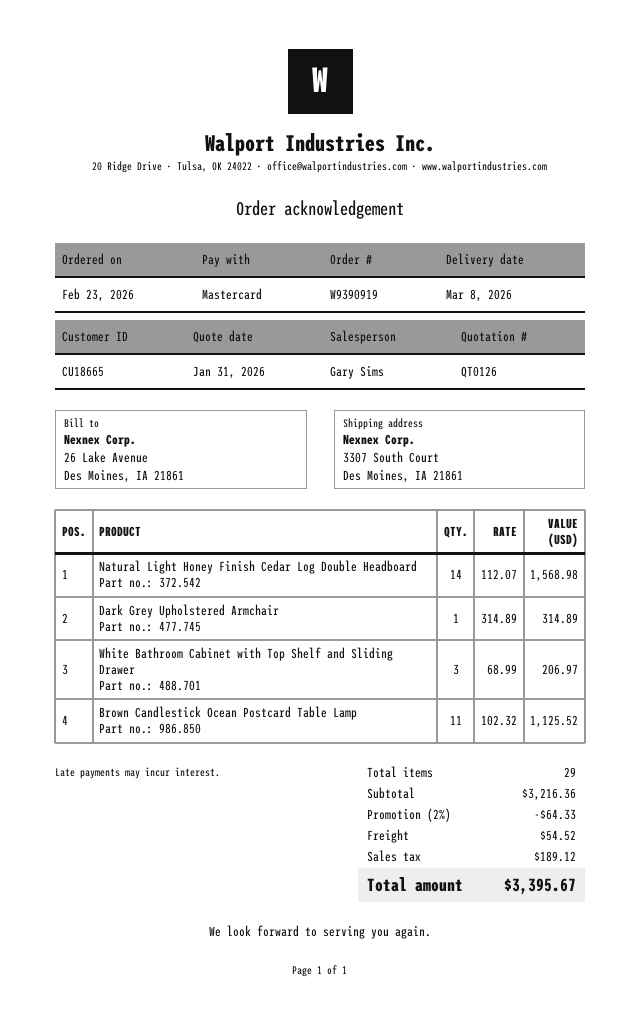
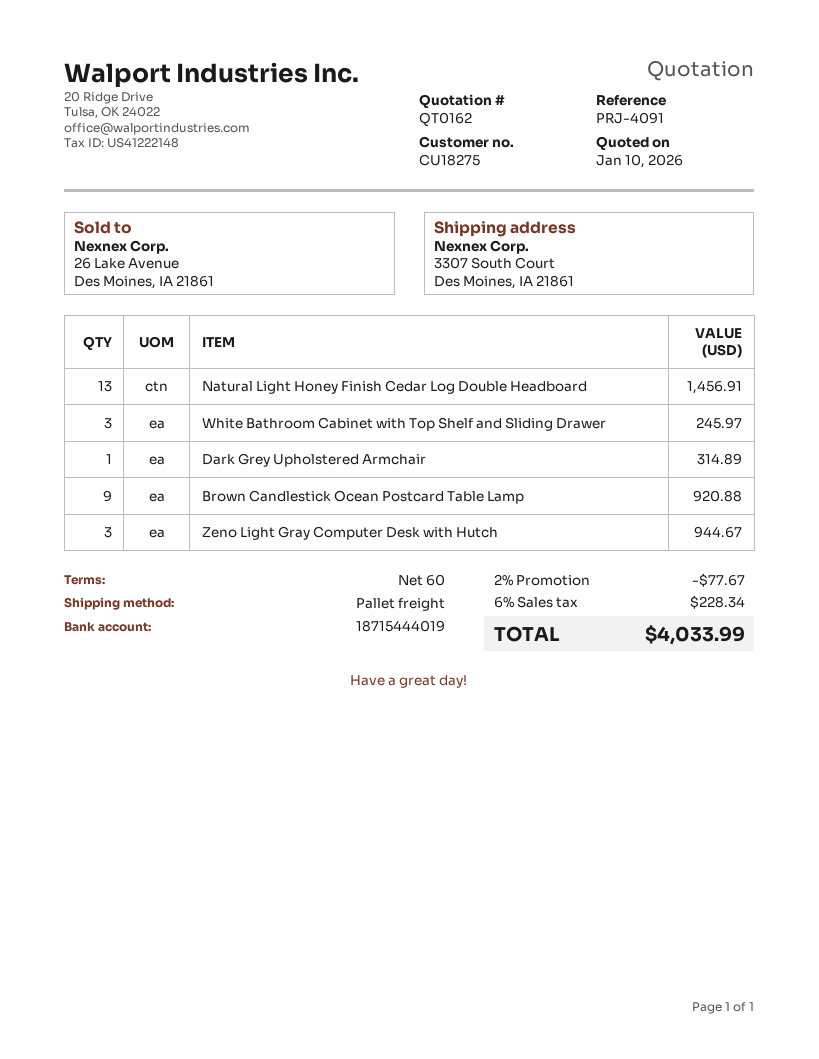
quote number: QT0126 -> QT0162
quote date: 2026-01-31 -> 2026-01-10
customer number: CU18665 -> CU18275
Natural Light Honey Finish Cedar Log Double Headboard: 14 for 1568.98 -> 13 for 1456.91
White Bathroom Cabinet with Top Shelf and Sliding Drawer: 3 for 206.97 -> 3 for 245.97
Brown Candlestick Ocean Postcard Table Lamp: 11 for 1125.52 -> 9 for 920.88
Zeno Light Gray Computer Desk with Hutch: none -> 3 for 944.67
discount: 2% = 64.33 -> 2% = 77.67
shipping: 54.52 -> none
tax: 189.12 -> 228.34
total: 3395.67 -> 4033.99

